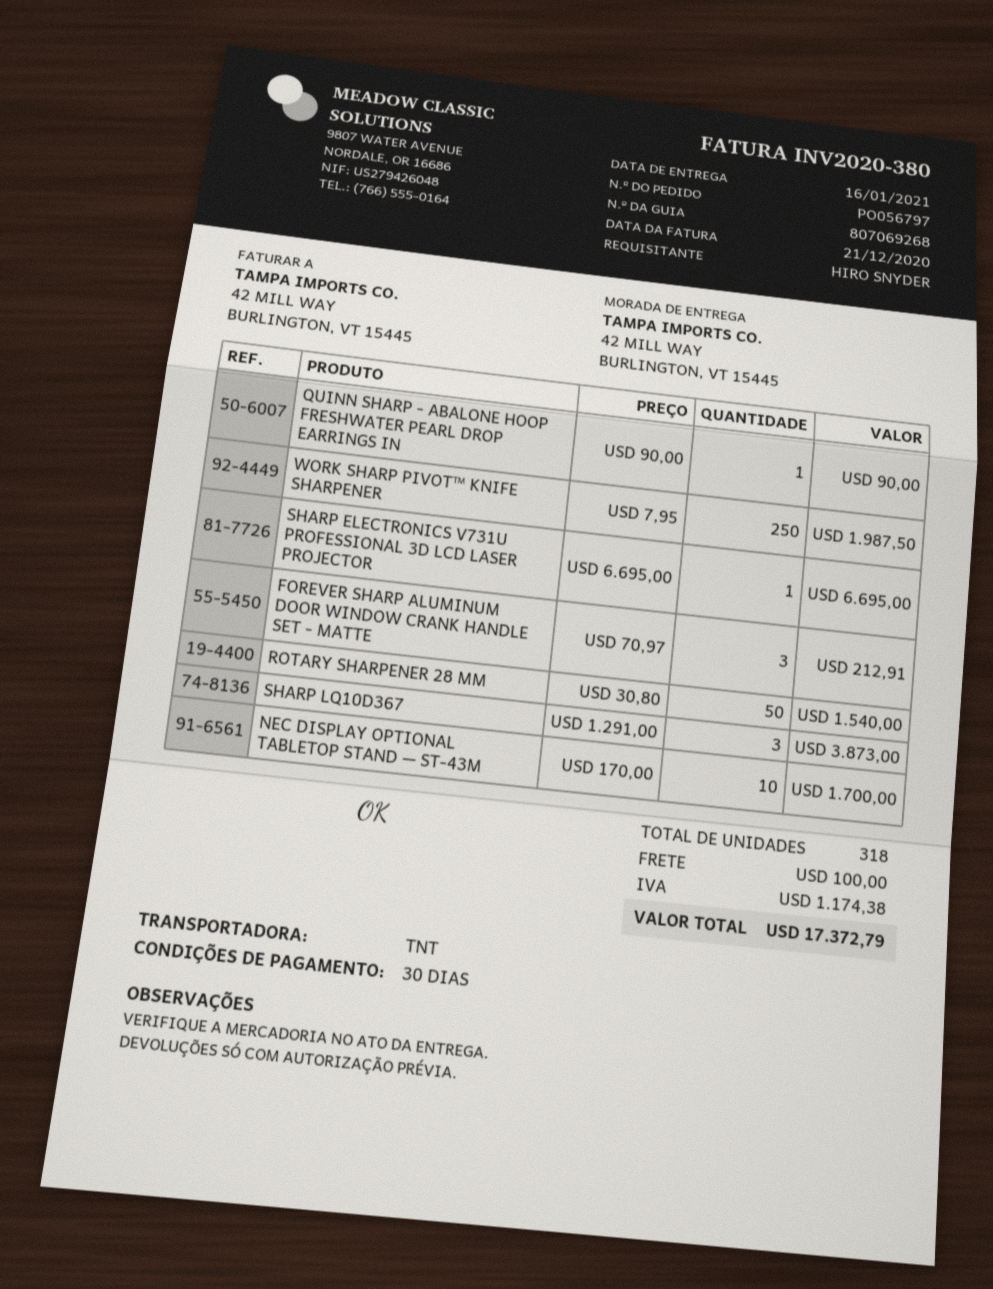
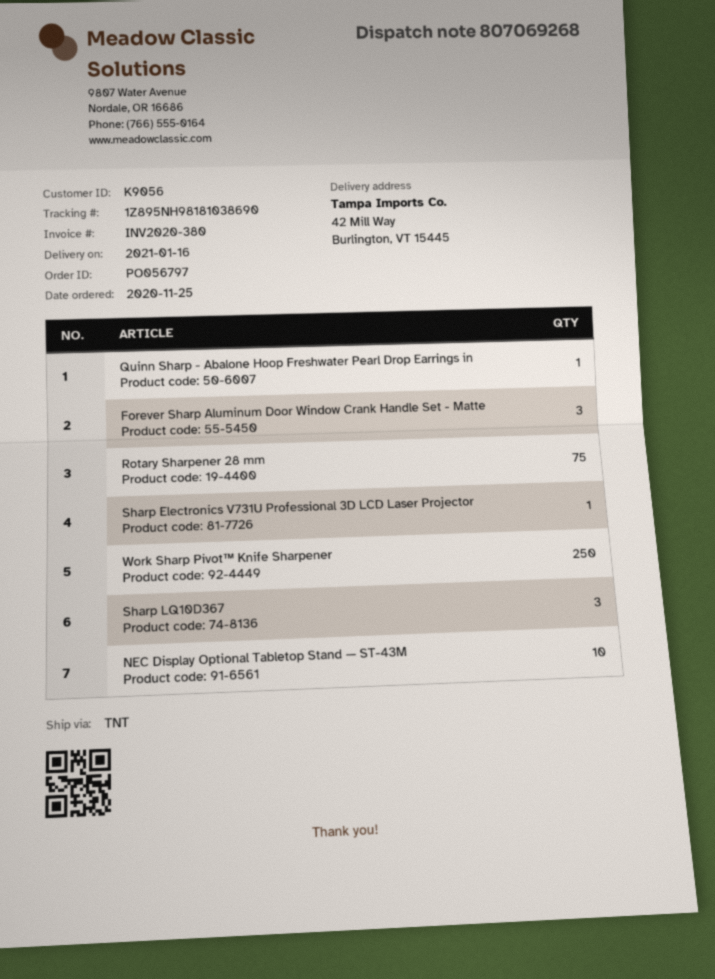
ROTARY SHARPENER 28 MM: 50 -> 75

